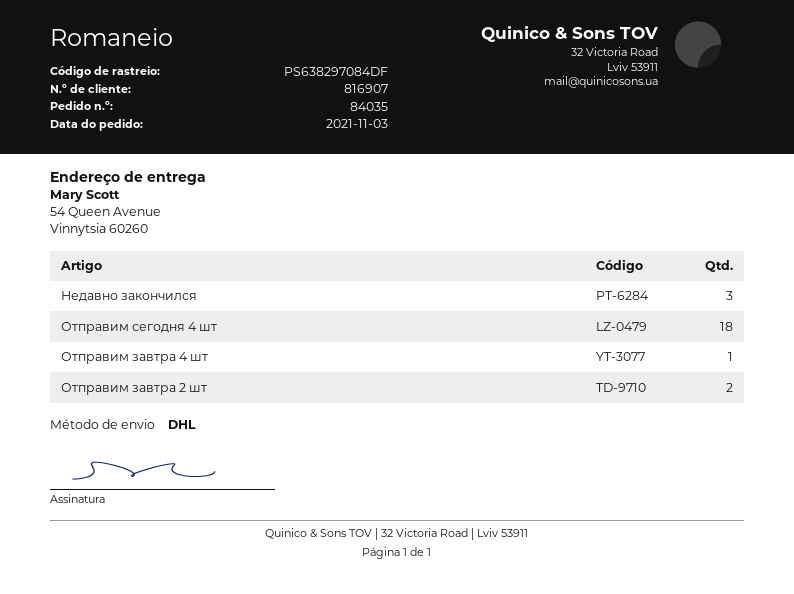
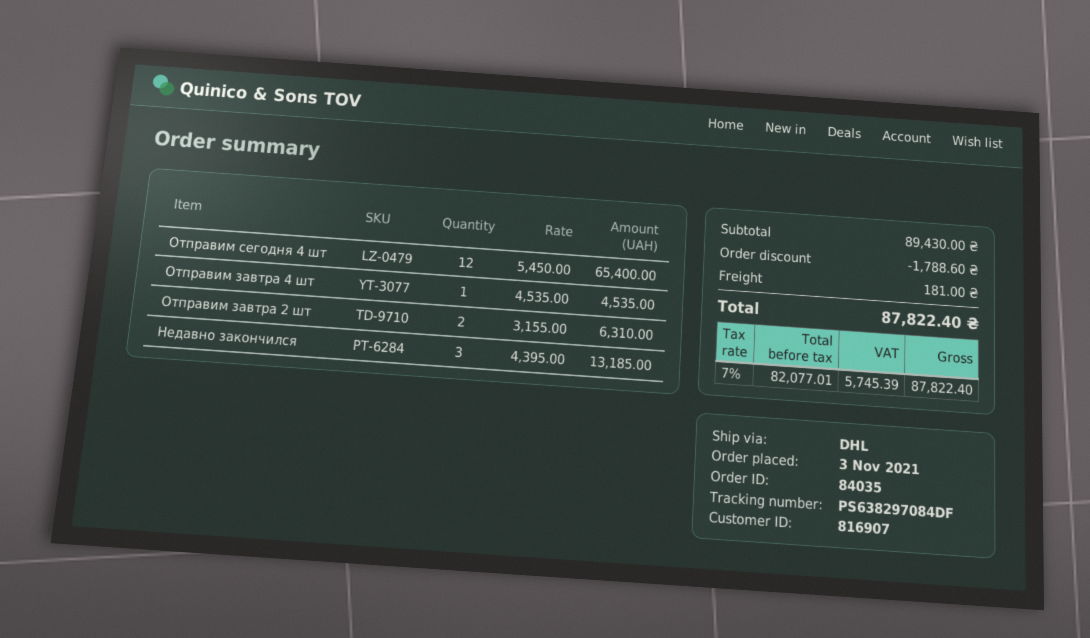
Отправим сегодня 4 шт: 18 -> 12

